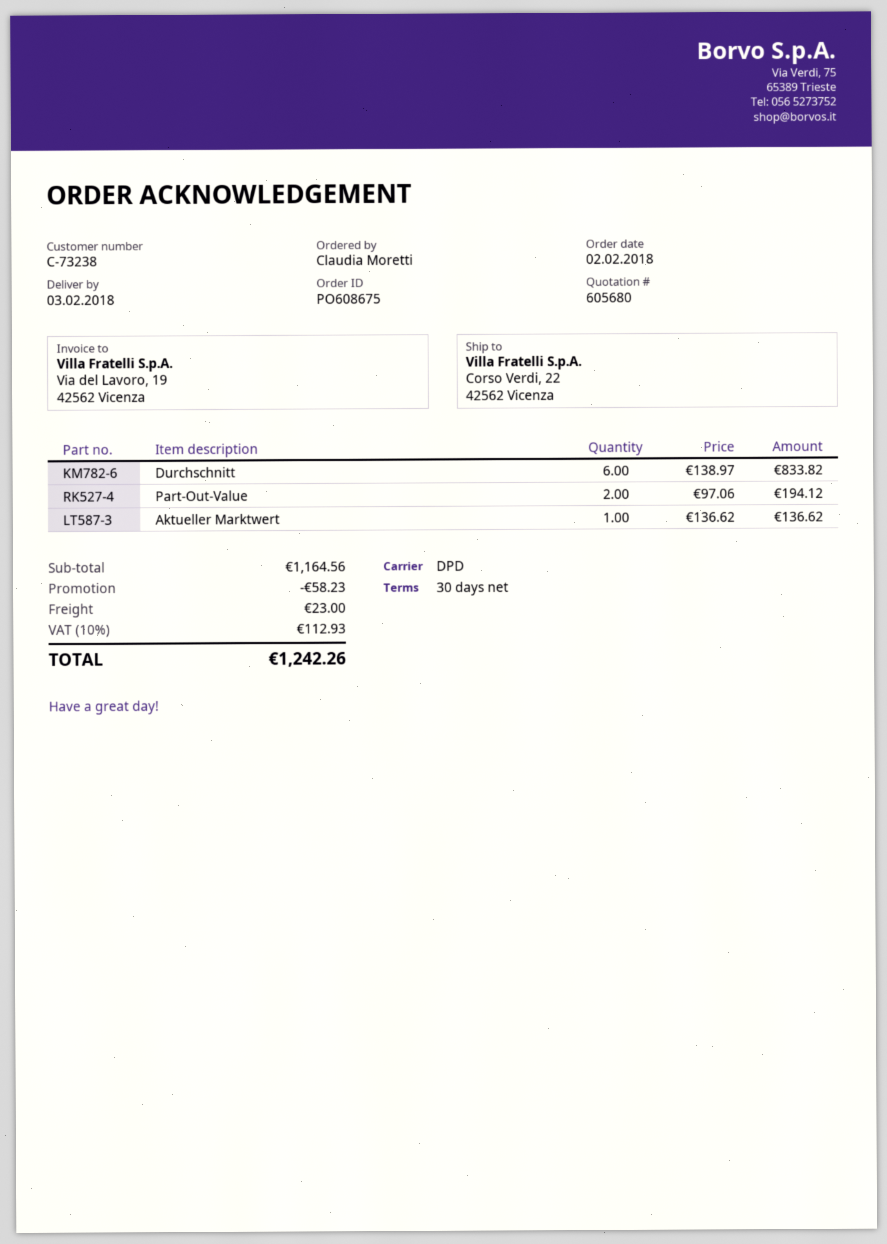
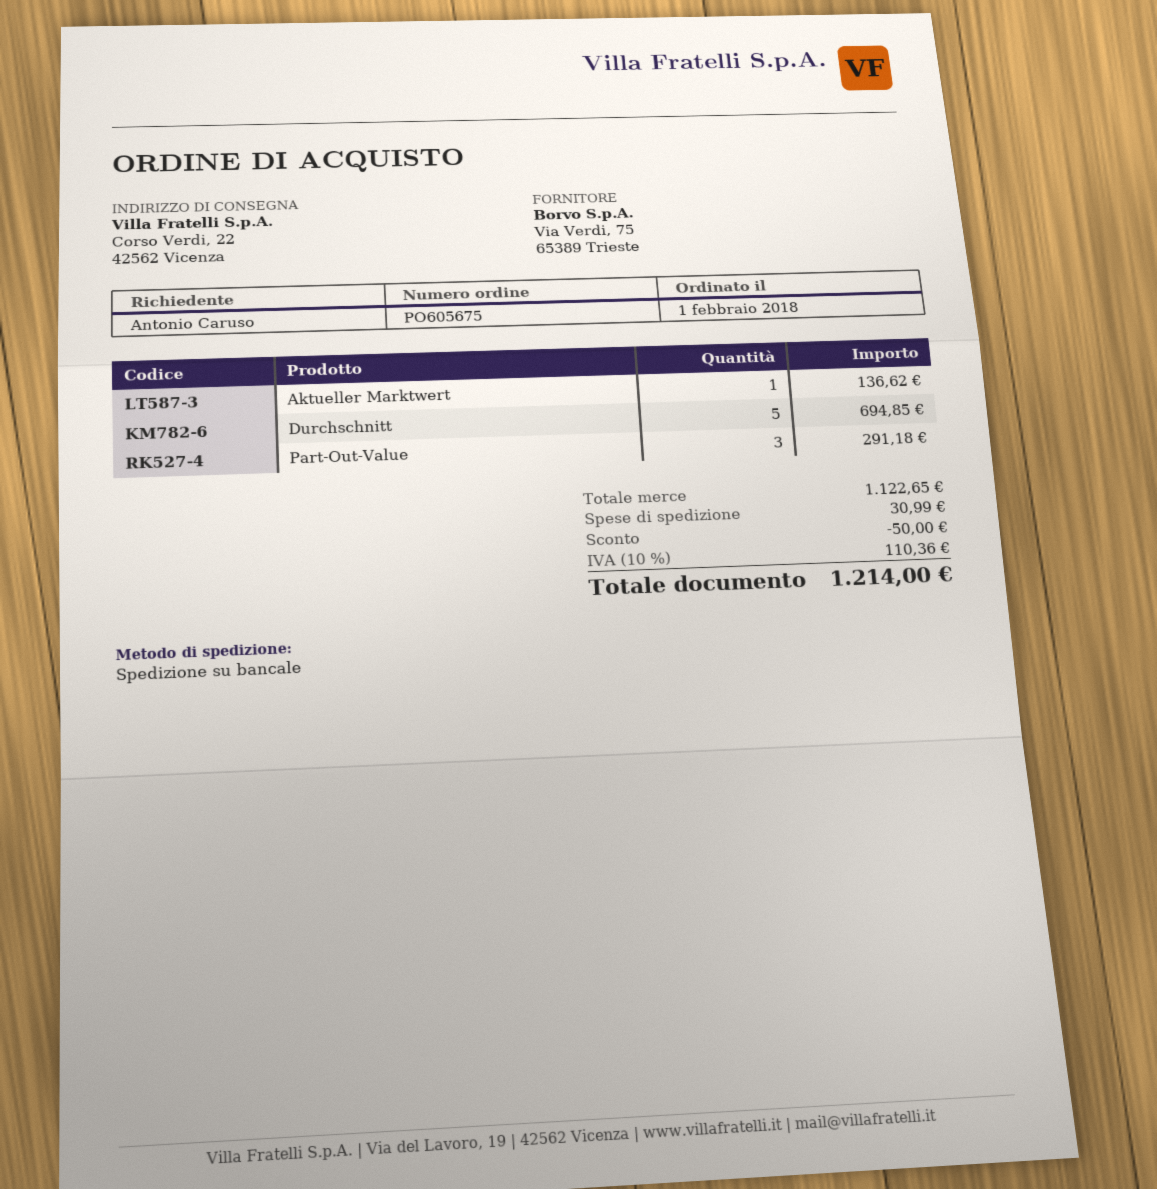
order number: PO608675 -> PO605675
order date: 2018-02-02 -> 2018-02-01
ordered by: Claudia Moretti -> Antonio Caruso
shipping method: DPD -> pallet freight
Durchschnitt: 6 for 833.82 -> 5 for 694.85
Part-Out-Value: 2 for 194.12 -> 3 for 291.18
subtotal: 1164.56 -> 1122.65
discount: 58.23 -> 50.00
shipping: 23.00 -> 30.99
tax: 10% = 112.93 -> 10% = 110.36
total: 1242.26 -> 1214.00

